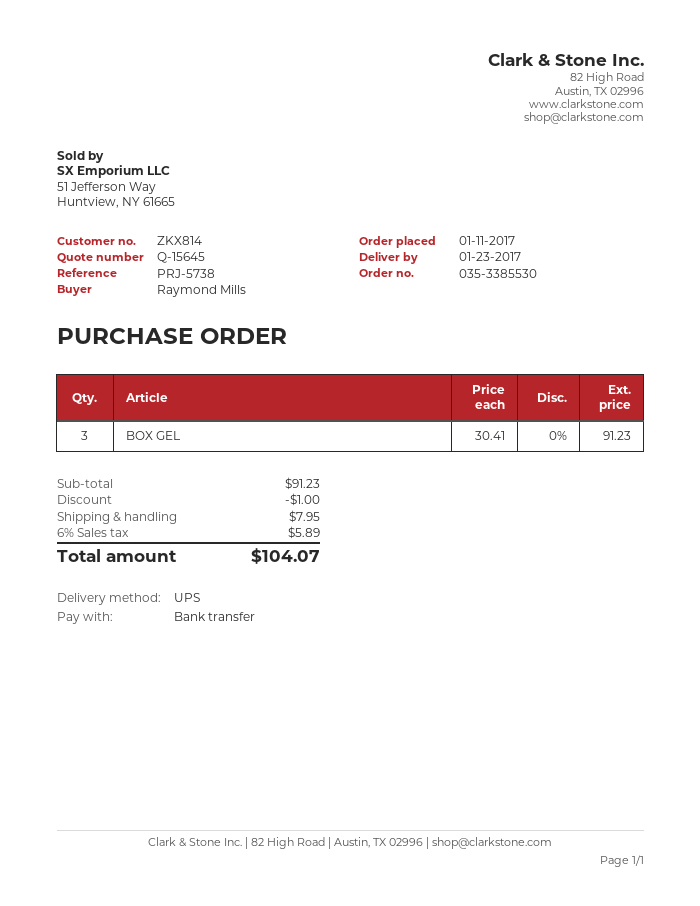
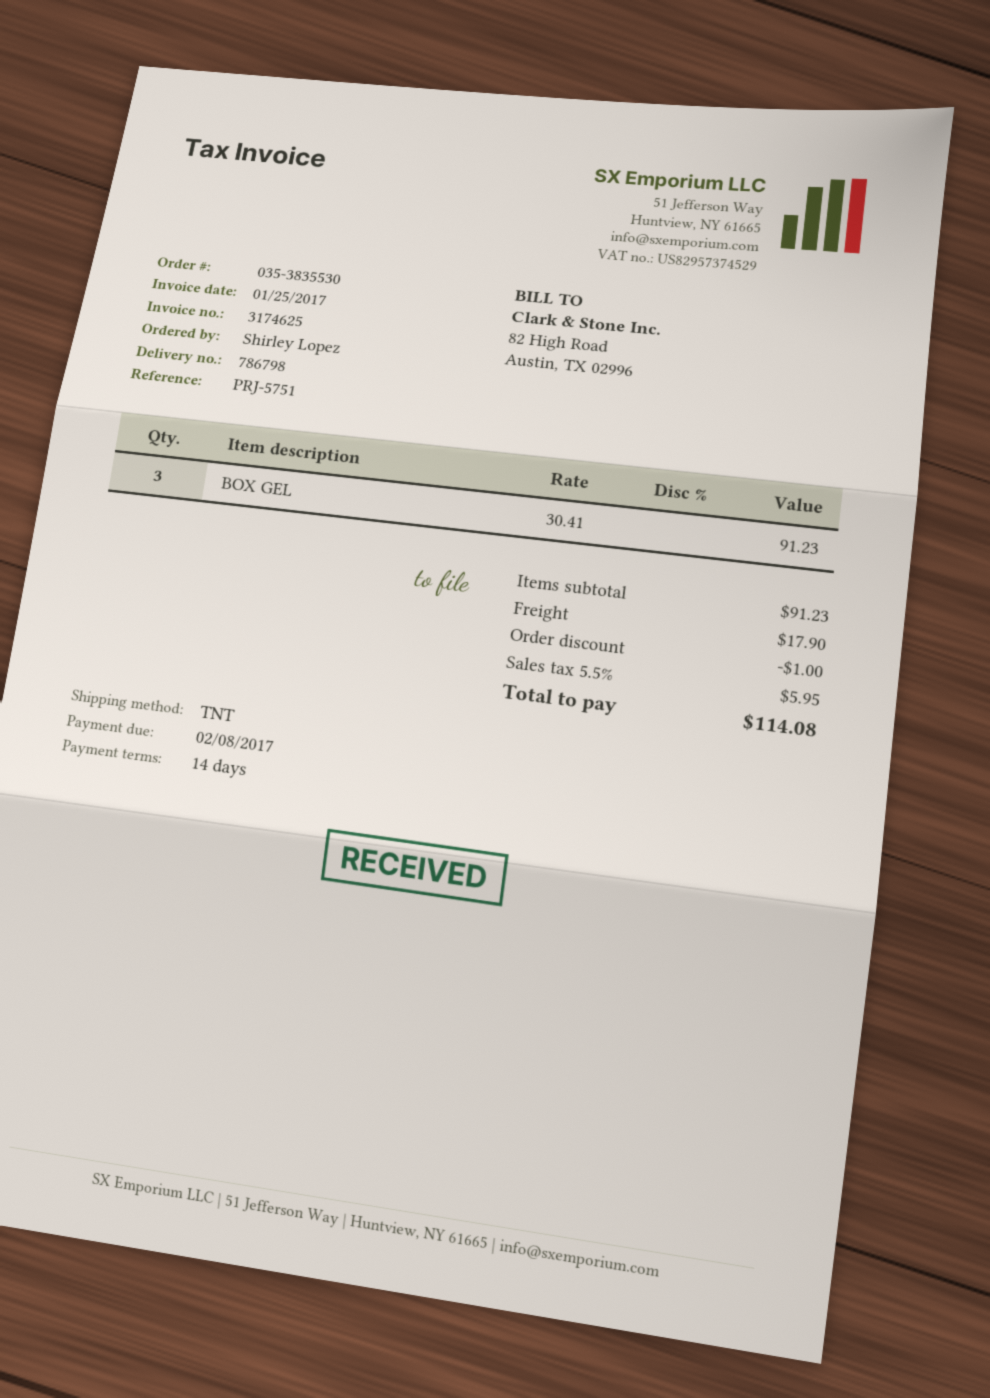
order number: 035-3385530 -> 035-3835530
reference: PRJ-5738 -> PRJ-5751
ordered by: Raymond Mills -> Shirley Lopez
shipping method: UPS -> TNT
shipping: 7.95 -> 17.90
tax: 6% = 5.89 -> 5.5% = 5.95
total: 104.07 -> 114.08

